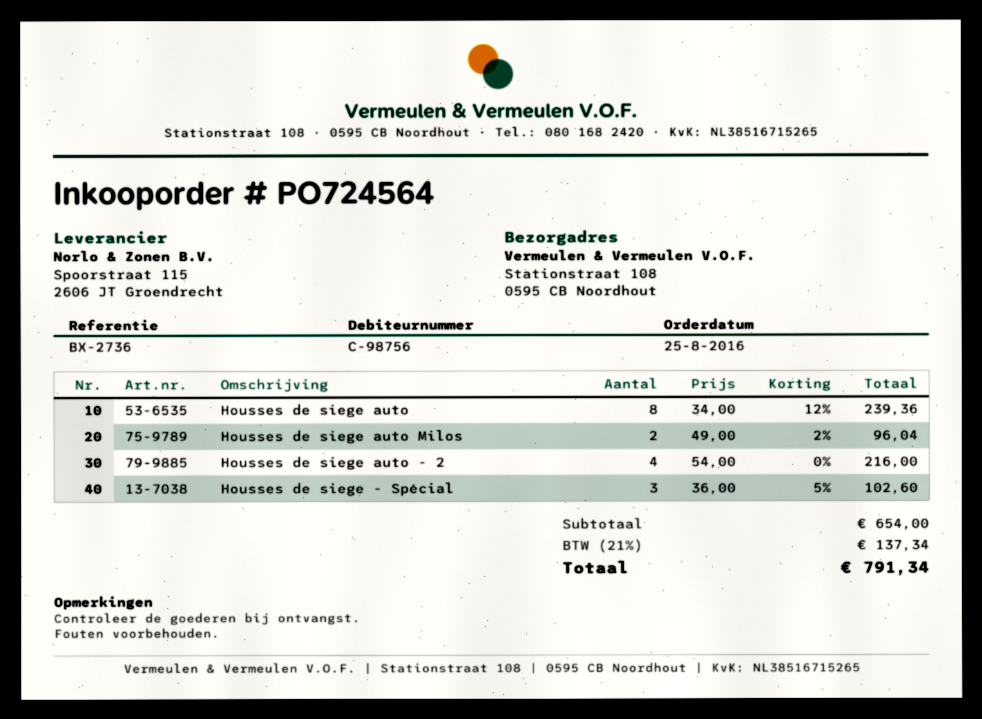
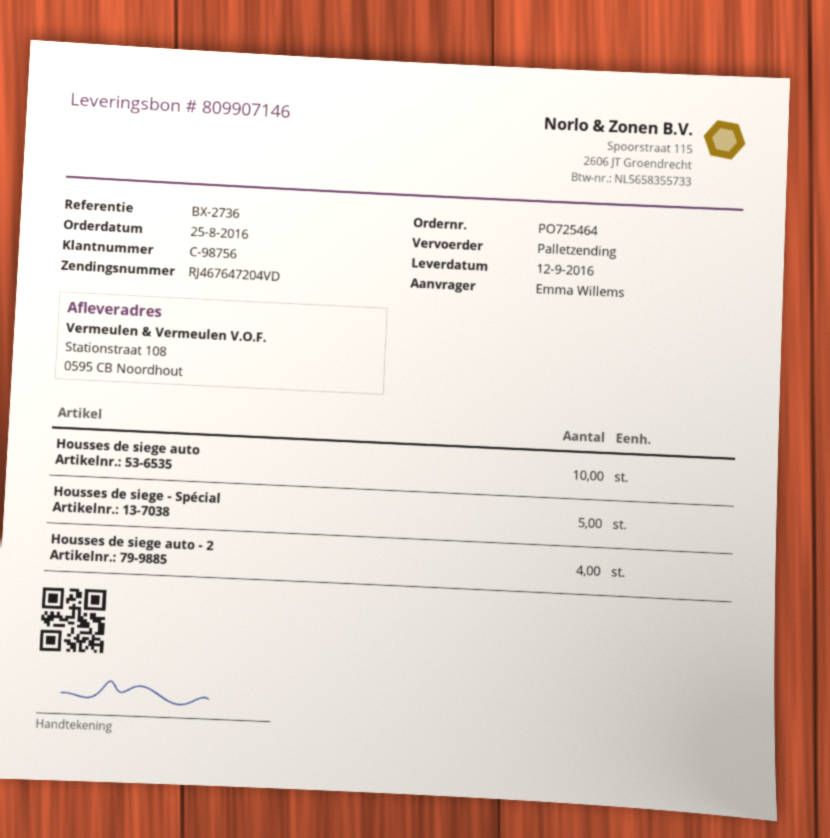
order number: PO724564 -> PO725464
Housses de siege auto: 8 -> 10
Housses de siege auto Milos: 2 -> none
Housses de siege - Spécial: 3 -> 5

